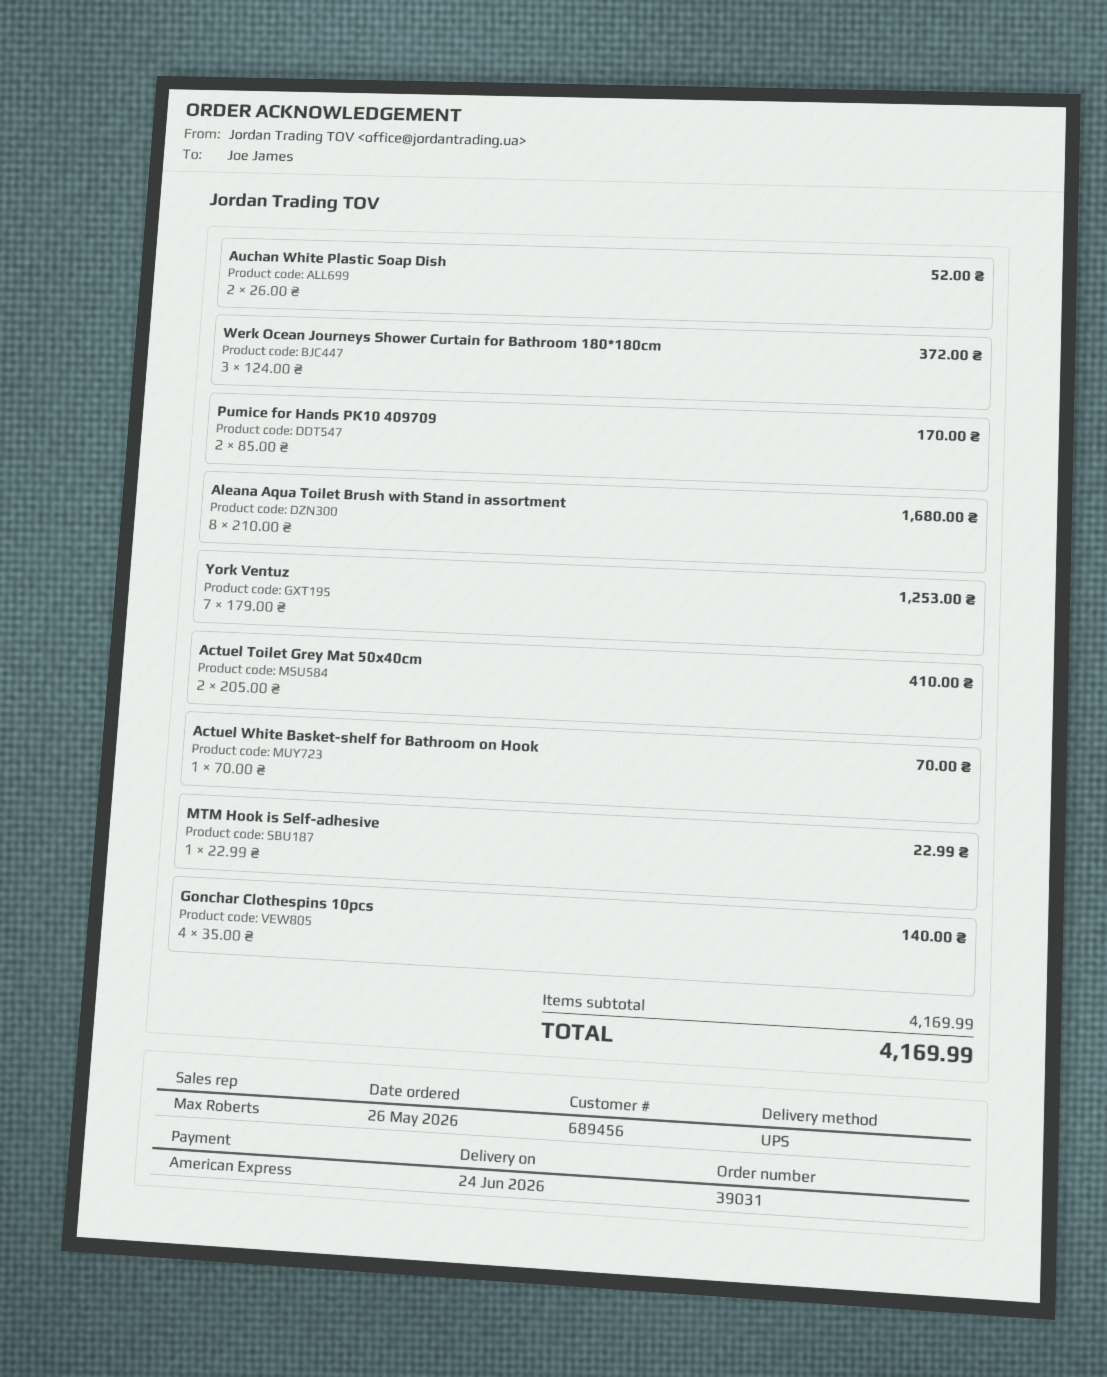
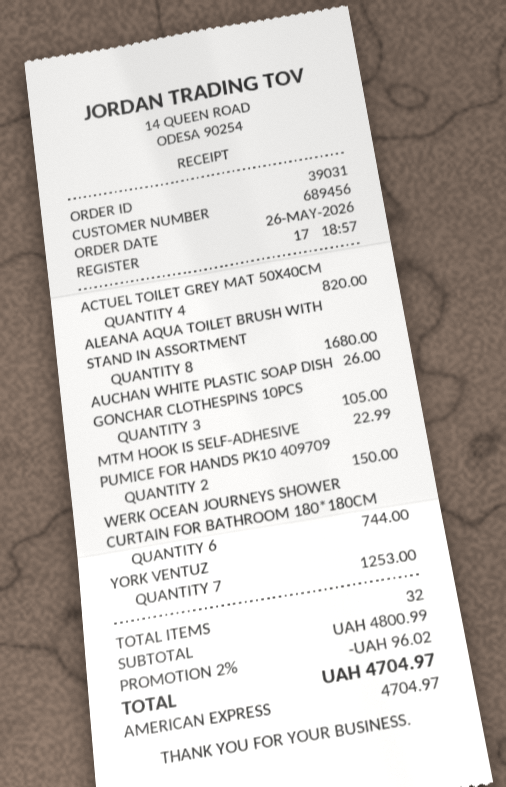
Auchan White Plastic Soap Dish: 2 for 52.00 -> 1 for 26.00
Werk Ocean Journeys Shower Curtain for Bathroom 180*180cm: 3 for 372.00 -> 6 for 744.00
Pumice for Hands PK10 409709: 2 for 170.00 -> 2 for 150.00
Actuel Toilet Grey Mat 50х40cm: 2 for 410.00 -> 4 for 820.00
Actuel White Basket-shelf for Bathroom on Hook: 1 for 70.00 -> none
Gonchar Clothespins 10pcs: 4 for 140.00 -> 3 for 105.00
subtotal: 4169.99 -> 4800.99
discount: none -> 2% = 96.02
total: 4169.99 -> 4704.97

